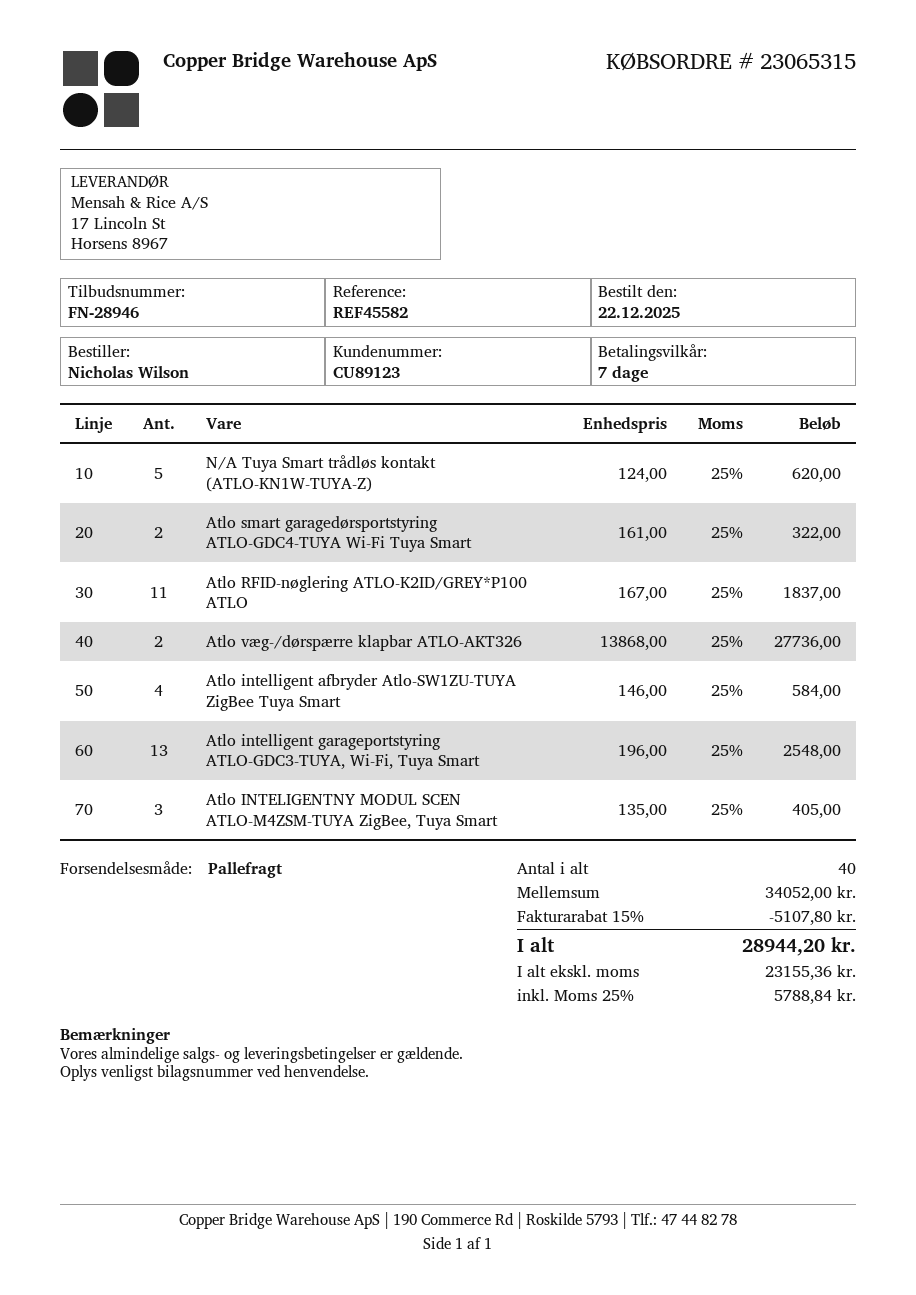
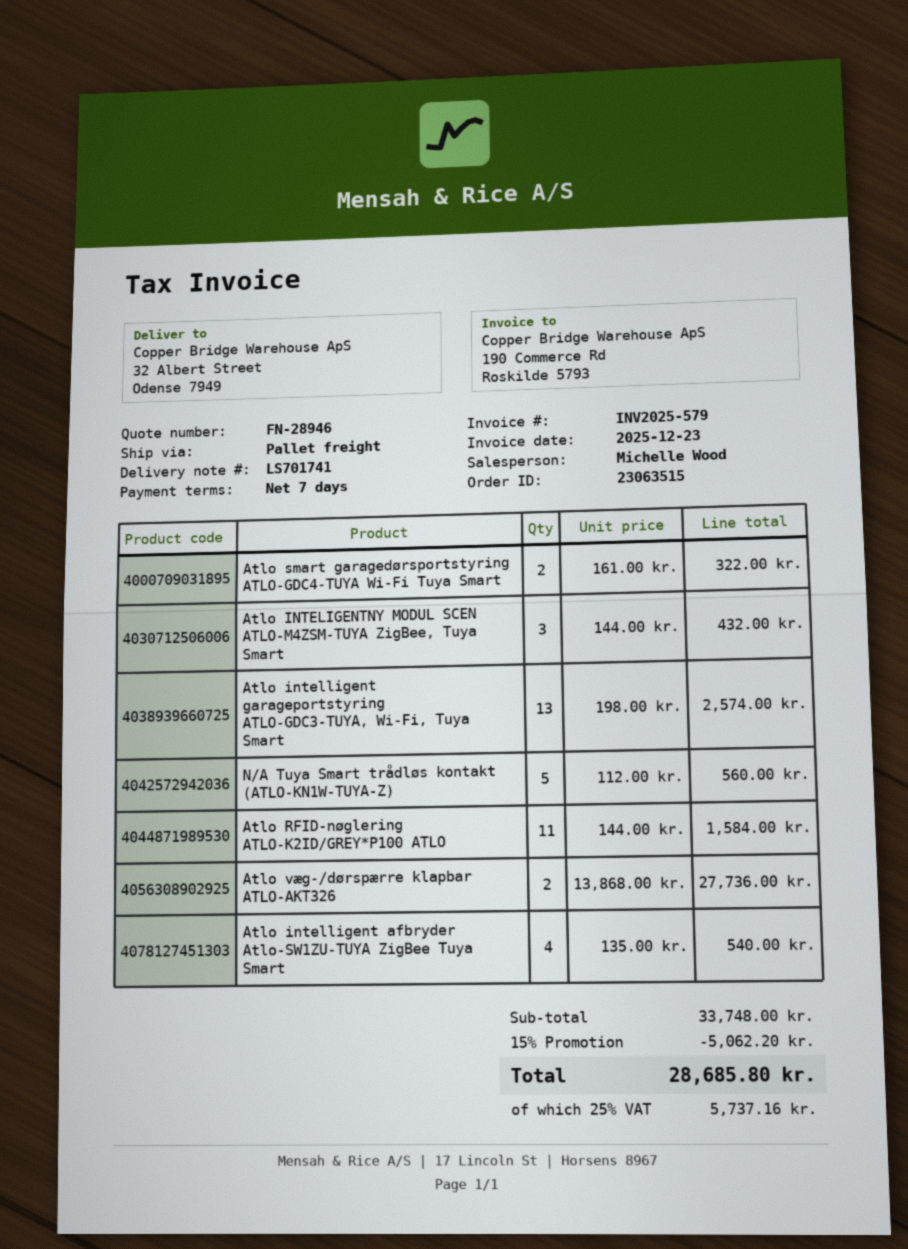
order number: 23065315 -> 23063515
N/A Tuya Smart trådløs kontakt (ATLO-KN1W-TUYA-Z): 5 x 124.00 = 620.00 -> 5 x 112.00 = 560.00
Atlo RFID-nøglering ATLO-K2ID/GREY*P100 ATLO: 11 x 167.00 = 1837.00 -> 11 x 144.00 = 1584.00
Atlo intelligent afbryder Atlo-SW1ZU-TUYA ZigBee Tuya Smart: 4 x 146.00 = 584.00 -> 4 x 135.00 = 540.00
Atlo intelligent garageportstyring ATLO-GDC3-TUYA, Wi-Fi, Tuya Smart: 13 x 196.00 = 2548.00 -> 13 x 198.00 = 2574.00
Atlo INTELIGENTNY MODUL SCEN ATLO-M4ZSM-TUYA ZigBee, Tuya Smart: 3 x 135.00 = 405.00 -> 3 x 144.00 = 432.00
subtotal: 34052.00 -> 33748.00
discount: 15% = 5107.80 -> 15% = 5062.20
tax: 25% = 5788.84 -> 25% = 5737.16
total: 28944.20 -> 28685.80

